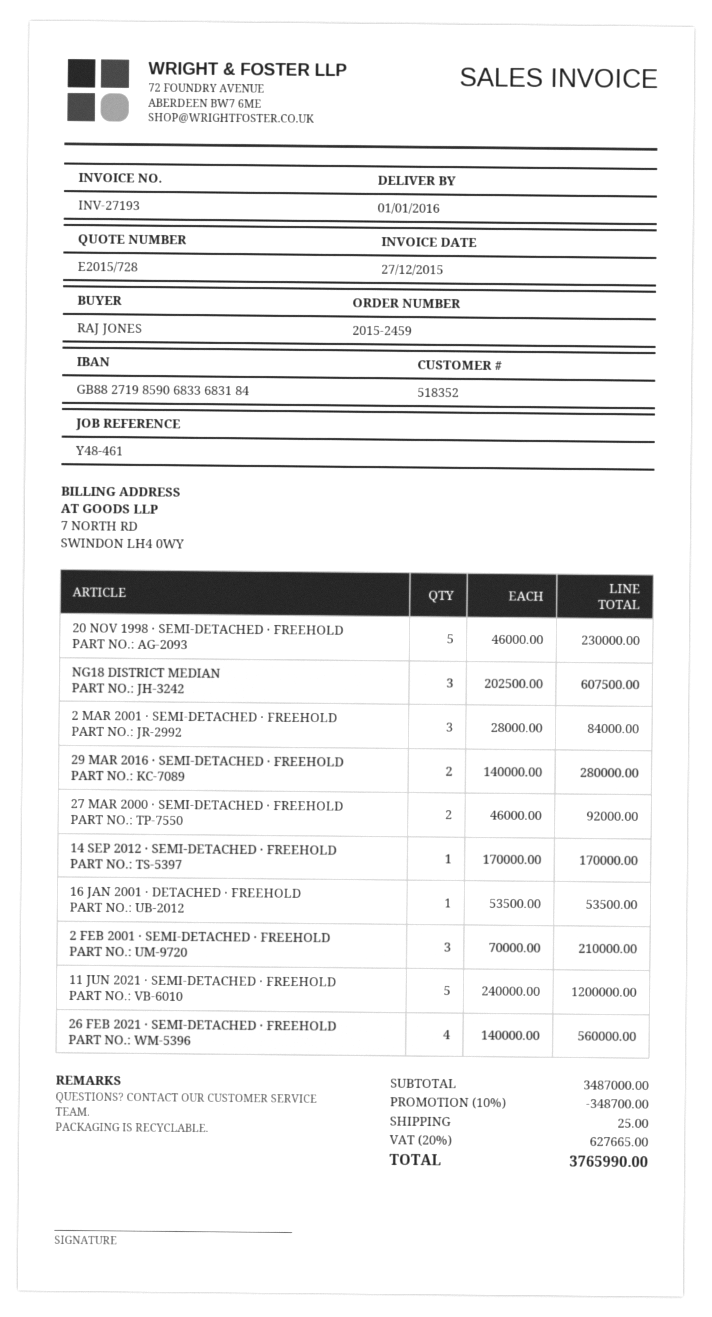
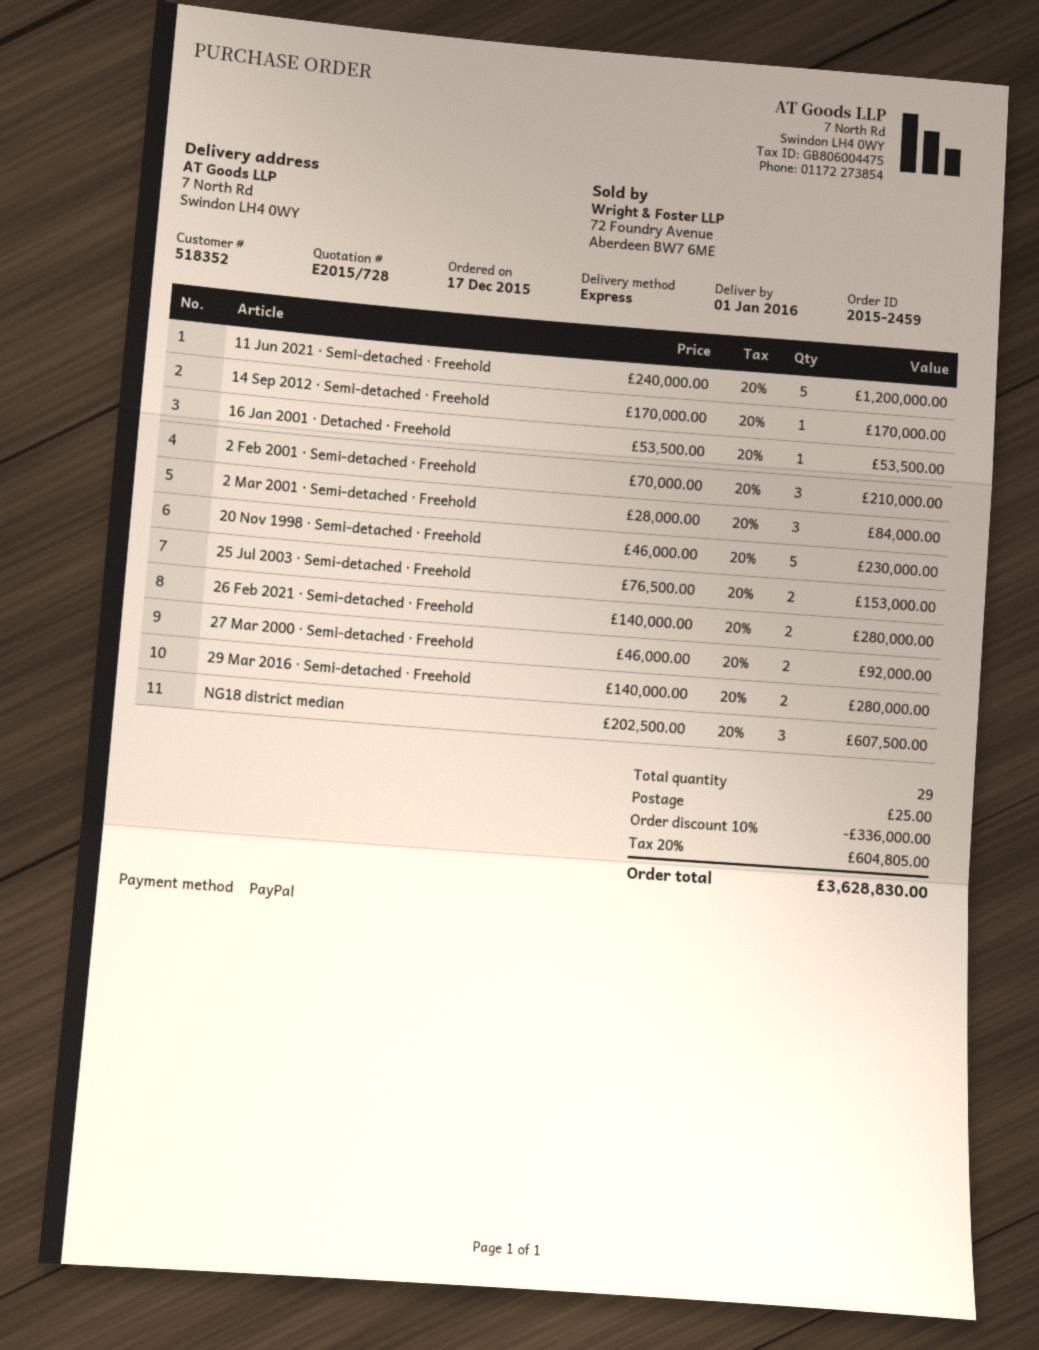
26 FEB 2021 · SEMI-DETACHED · FREEHOLD: 4 x 140000.00 = 560000.00 -> 2 x 140000.00 = 280000.00
25 Jul 2003 · Semi-detached · Freehold: none -> 2 x 76500.00 = 153000.00
discount: 10% = 348700.00 -> 10% = 336000.00
tax: 20% = 627665.00 -> 20% = 604805.00
total: 3765990.00 -> 3628830.00

